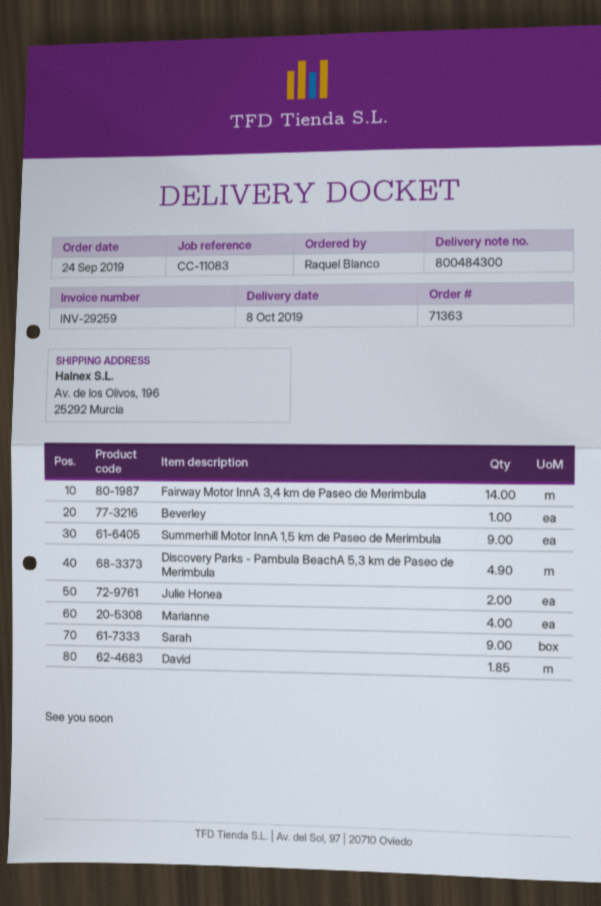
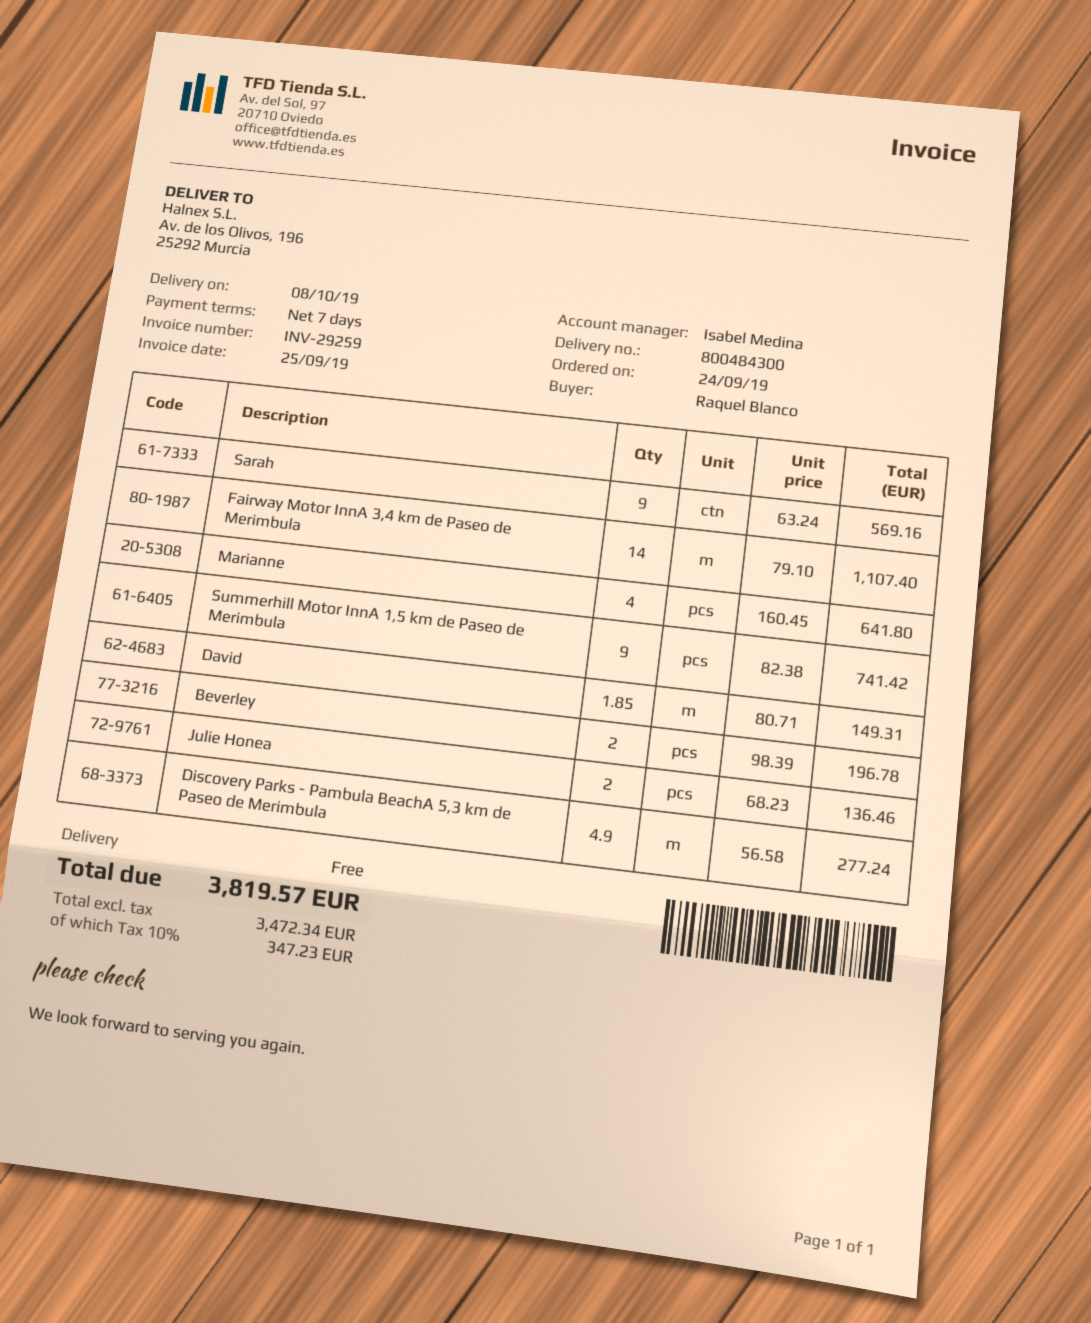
Beverley: 1 -> 2

